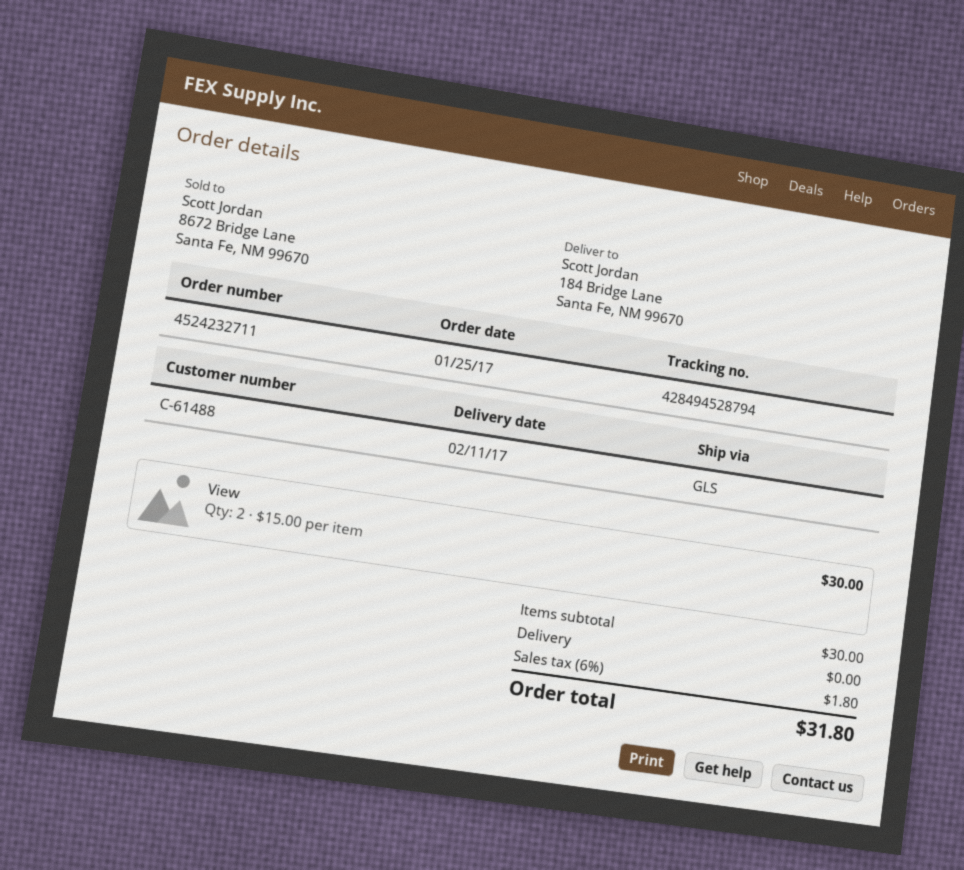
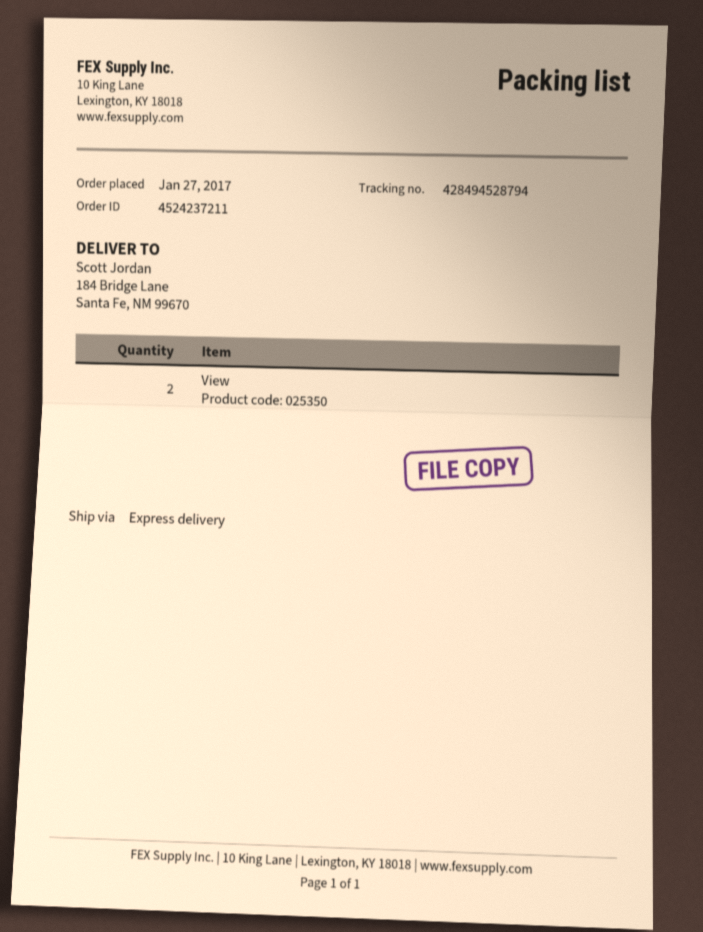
order number: 4524232711 -> 4524237211
order date: 2017-01-25 -> 2017-01-27
shipping method: GLS -> express

